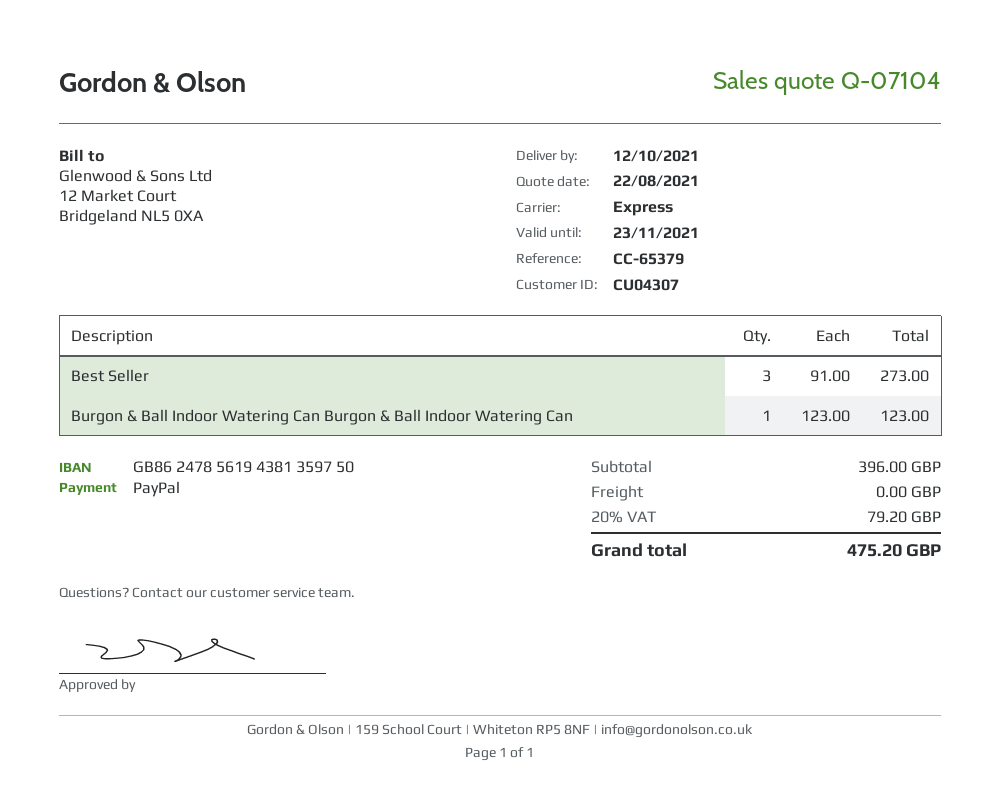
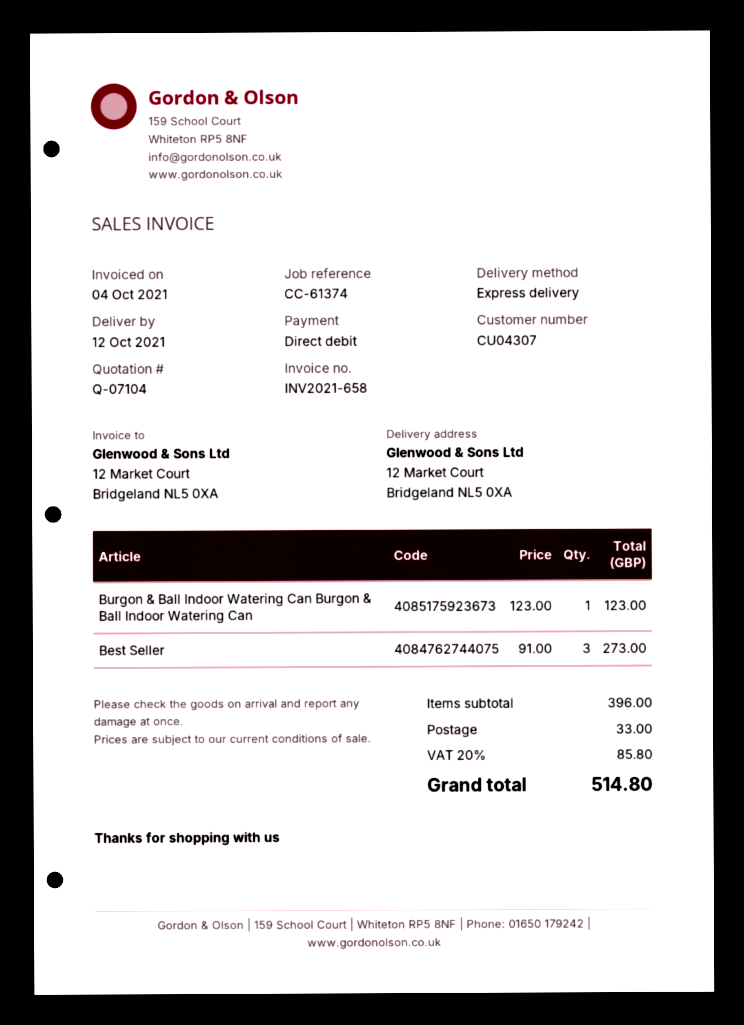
reference: CC-65379 -> CC-61374
payment method: PayPal -> direct debit
shipping: 0.00 -> 33.00
tax: 20% = 79.20 -> 20% = 85.80
total: 475.20 -> 514.80

